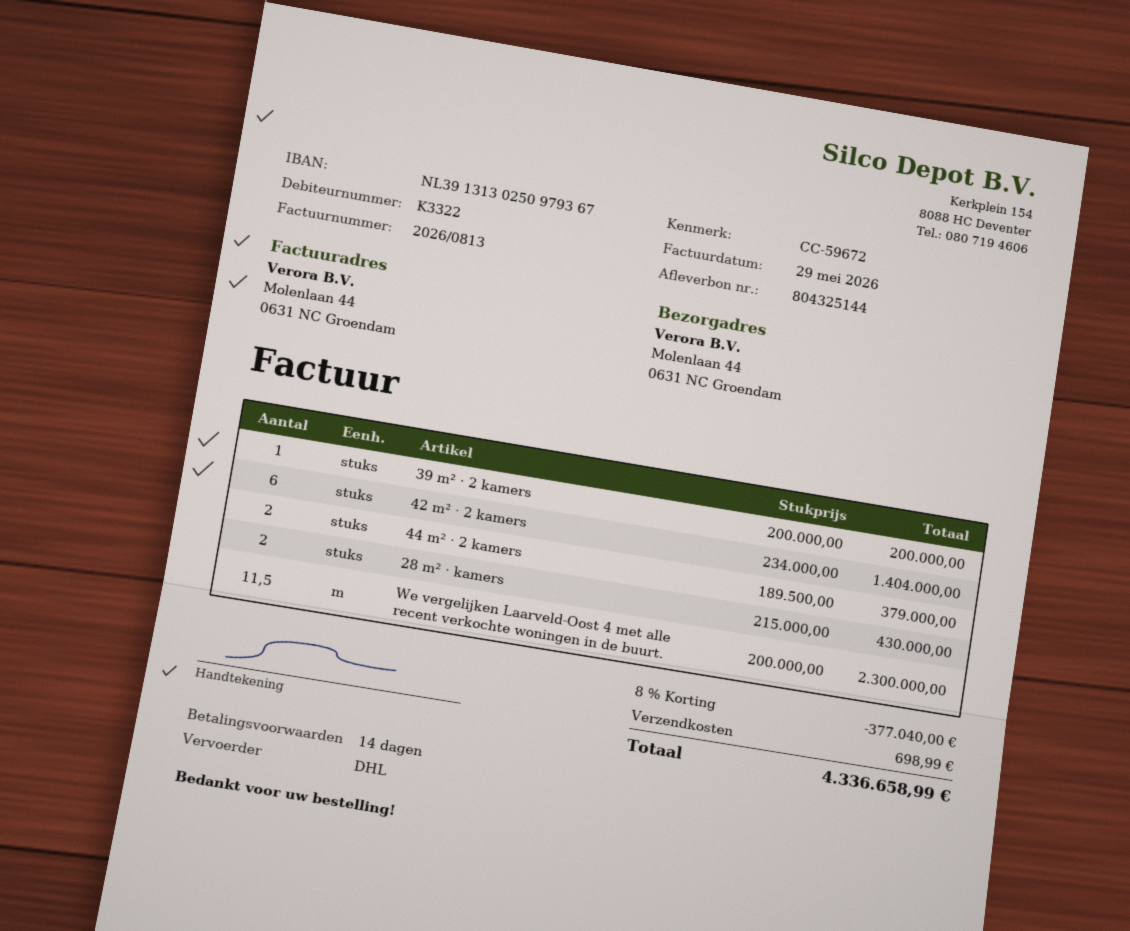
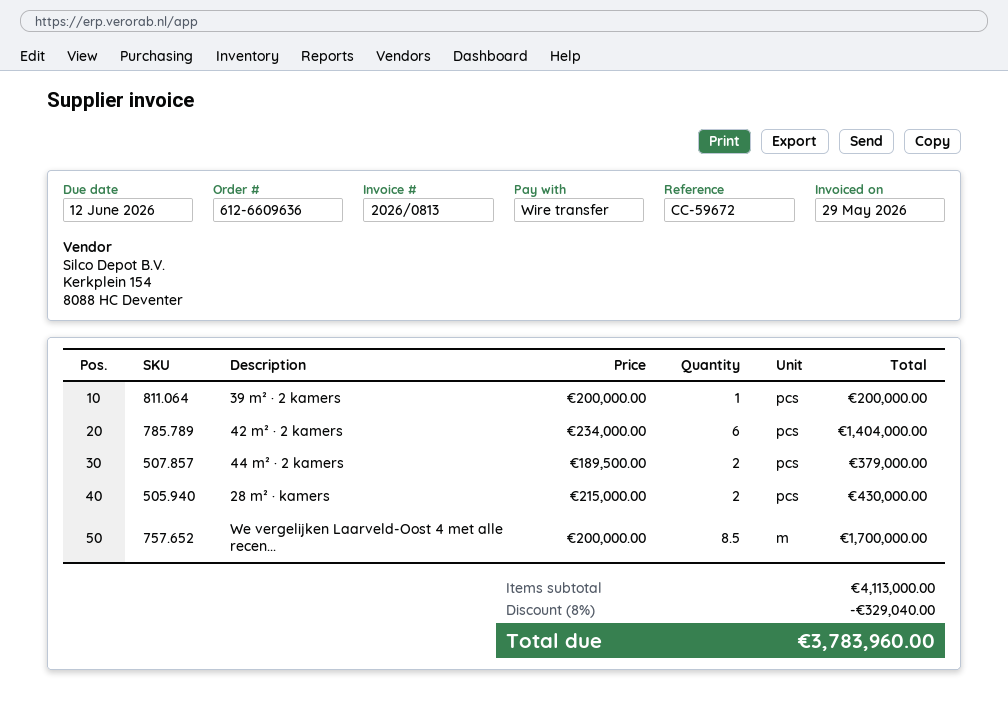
We vergelijken Laarveld-Oost 4 met alle recent verkochte woningen in de buurt.: 11.5 x 200000.00 = 2300000.00 -> 8.5 x 200000.00 = 1700000.00
discount: 8% = 377040.00 -> 8% = 329040.00
shipping: 698.99 -> none
total: 4336658.99 -> 3783960.00

